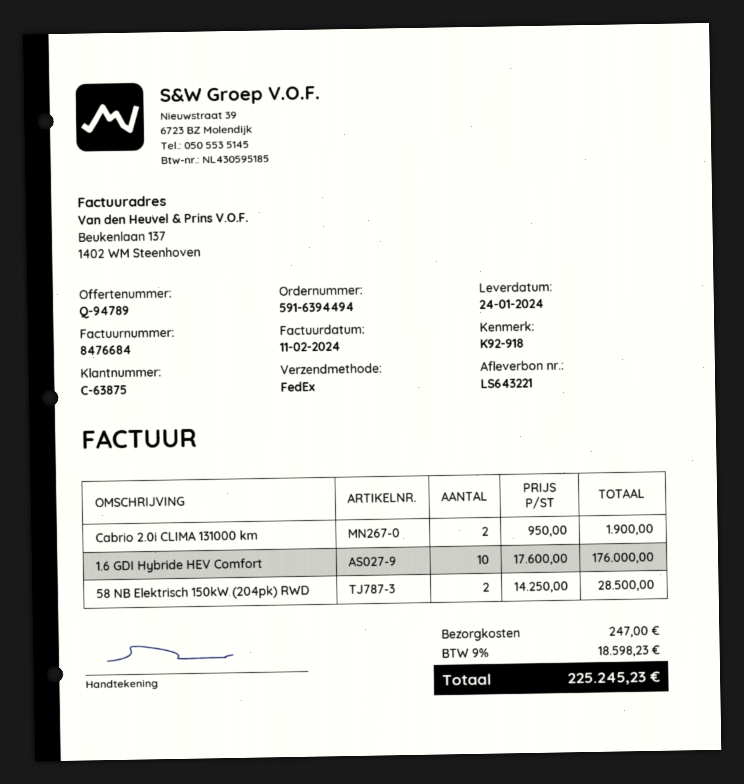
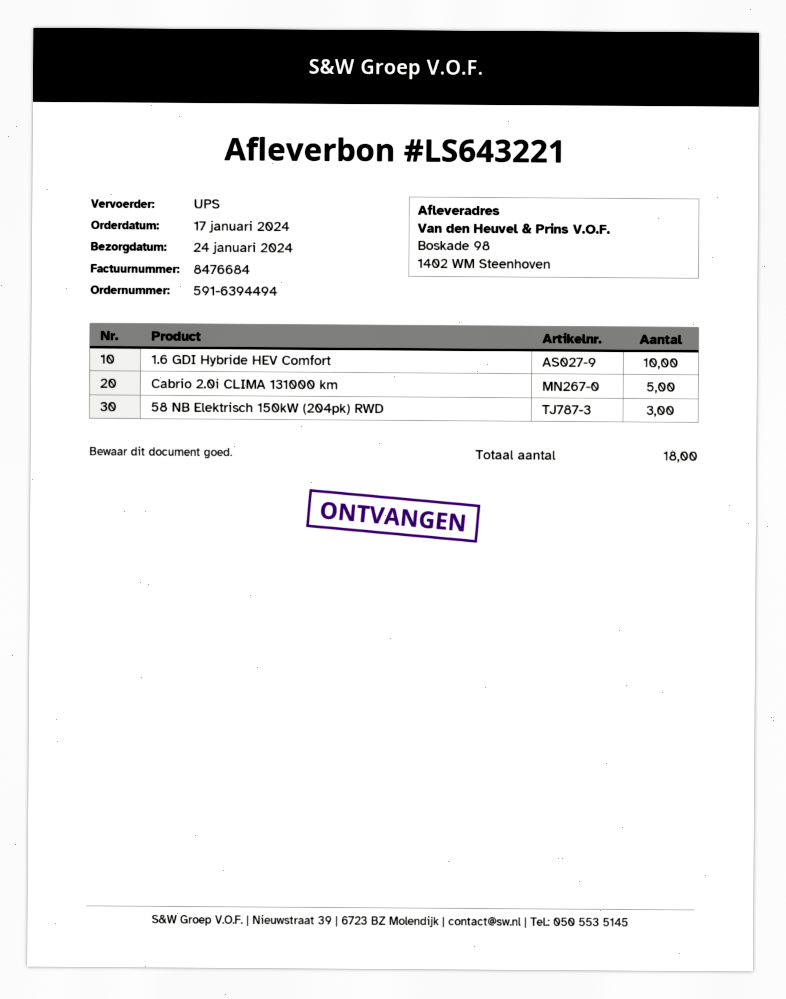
shipping method: FedEx -> UPS
Cabrio 2.0i CLIMA 131000 km: 2 -> 5
58 NB Elektrisch 150kW (204pk) RWD: 2 -> 3

